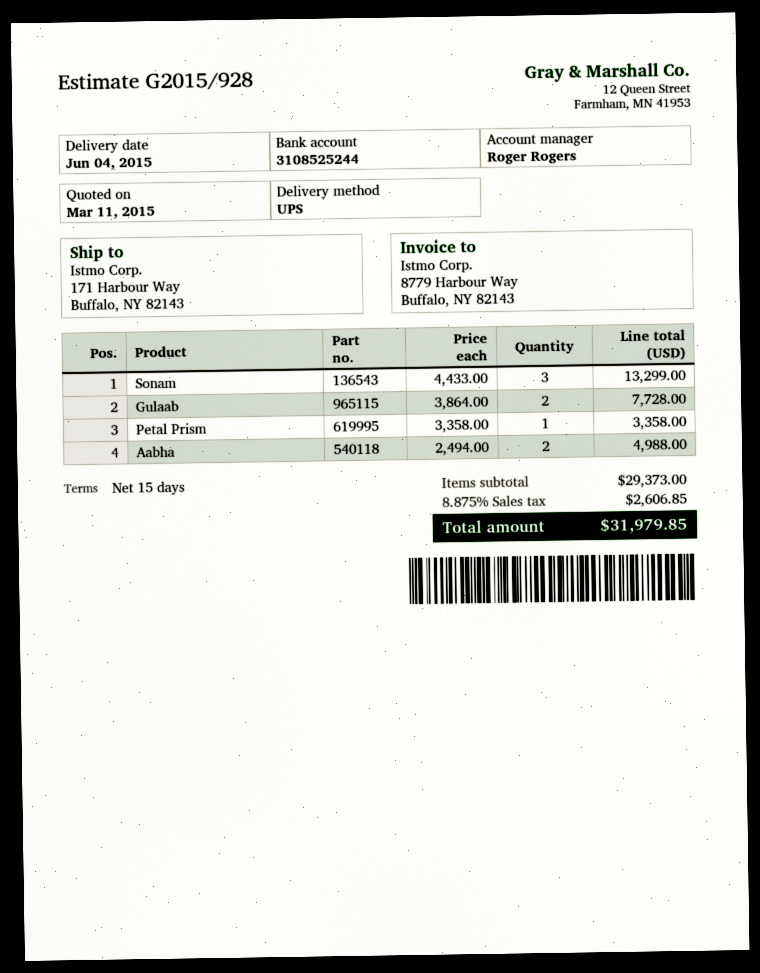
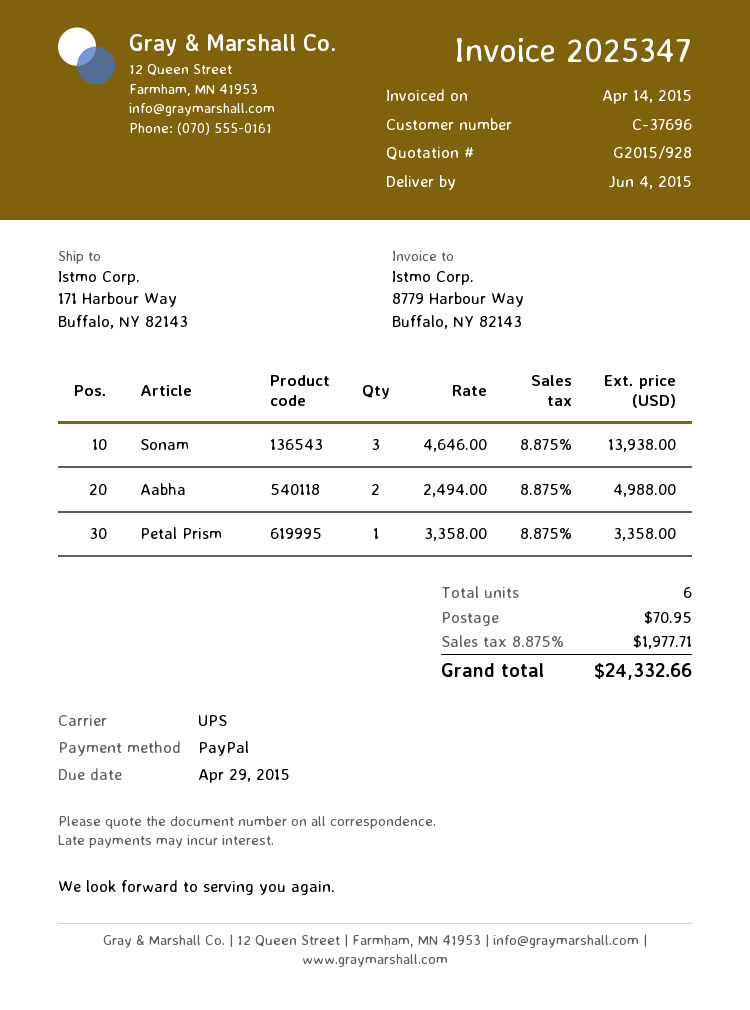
Sonam: 3 x 4433.00 = 13299.00 -> 3 x 4646.00 = 13938.00
Gulaab: 2 x 3864.00 = 7728.00 -> none
shipping: none -> 70.95
tax: 8.875% = 2606.85 -> 8.875% = 1977.71
total: 31979.85 -> 24332.66

